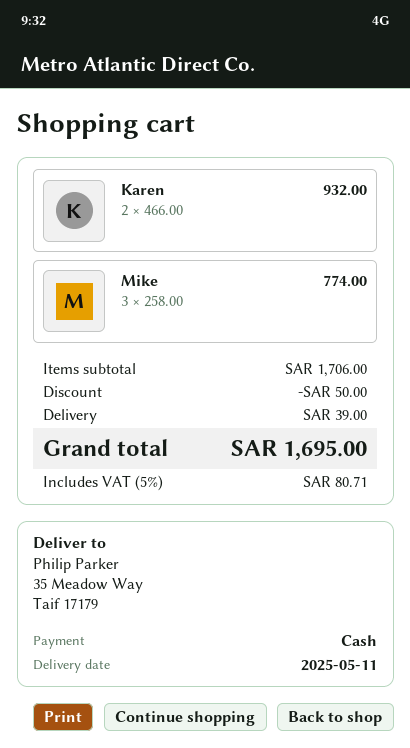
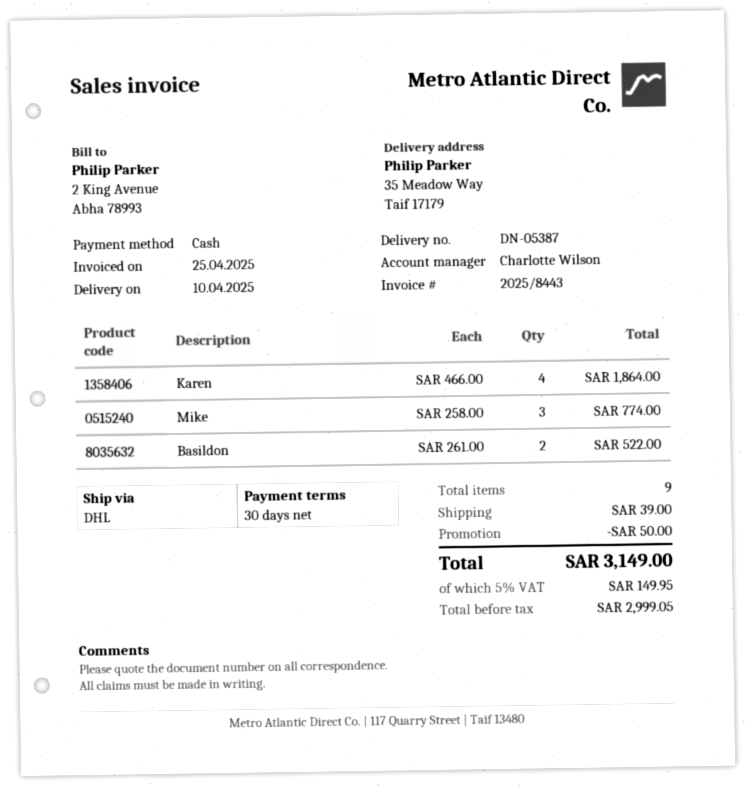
delivery date: 2025-05-11 -> 2025-04-10
Karen: 2 x 466.00 = 932.00 -> 4 x 466.00 = 1864.00
Basildon: none -> 2 x 261.00 = 522.00
tax: 5% = 80.71 -> 5% = 149.95
total: 1695.00 -> 3149.00

